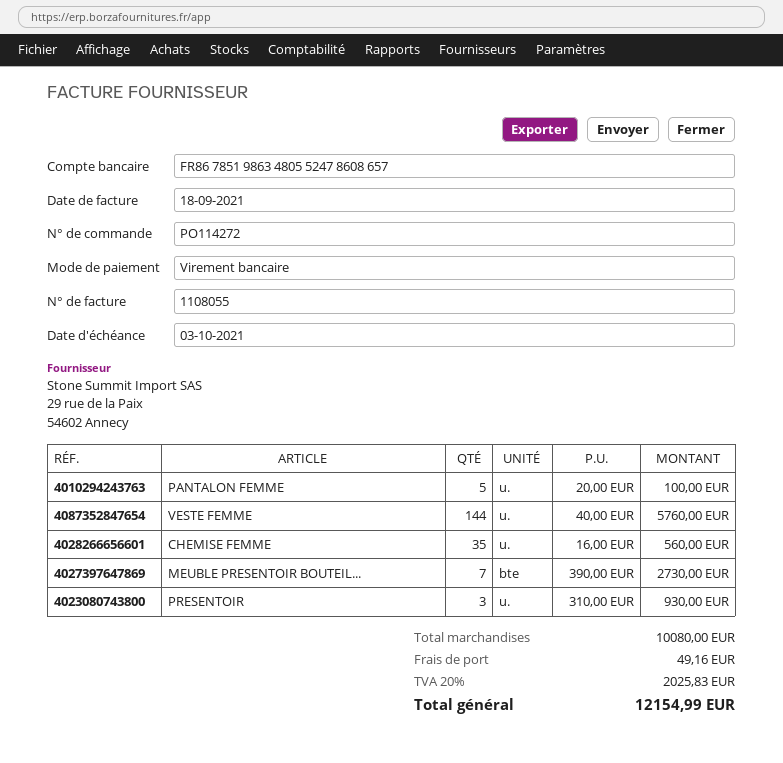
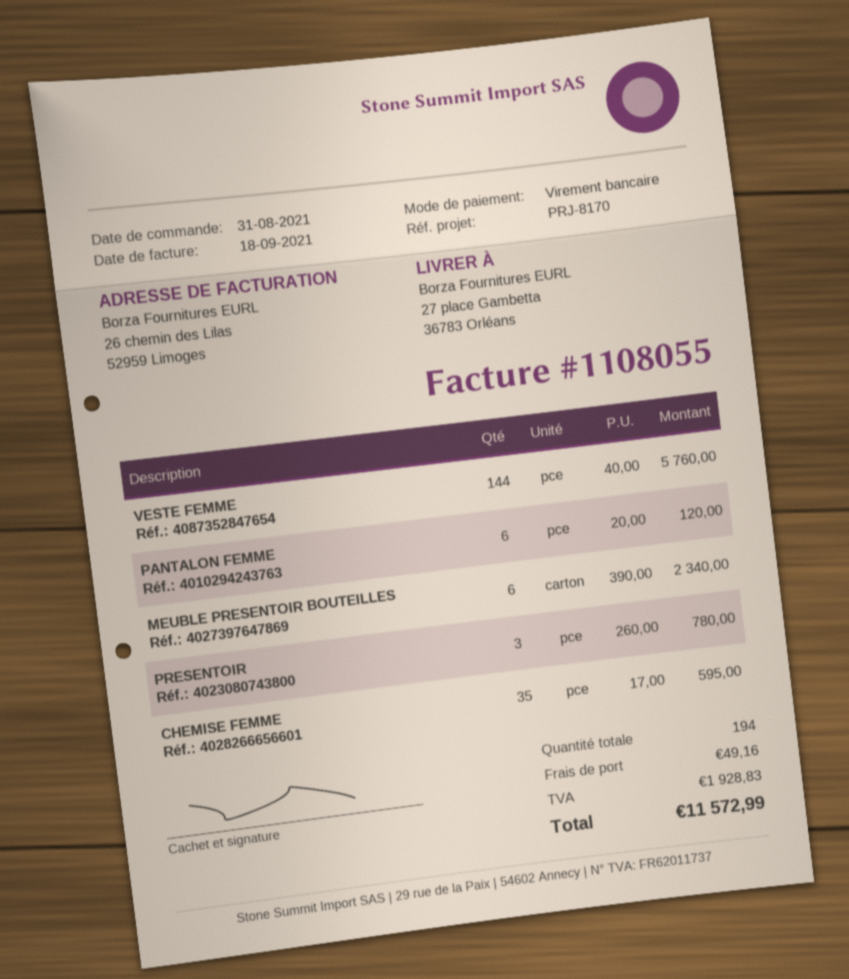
PANTALON FEMME: 5 x 20.00 = 100.00 -> 6 x 20.00 = 120.00
CHEMISE FEMME: 35 x 16.00 = 560.00 -> 35 x 17.00 = 595.00
MEUBLE PRESENTOIR BOUTEIL...: 7 x 390.00 = 2730.00 -> 6 x 390.00 = 2340.00
PRESENTOIR: 3 x 310.00 = 930.00 -> 3 x 260.00 = 780.00
tax: 2025.83 -> 1928.83
total: 12154.99 -> 11572.99

